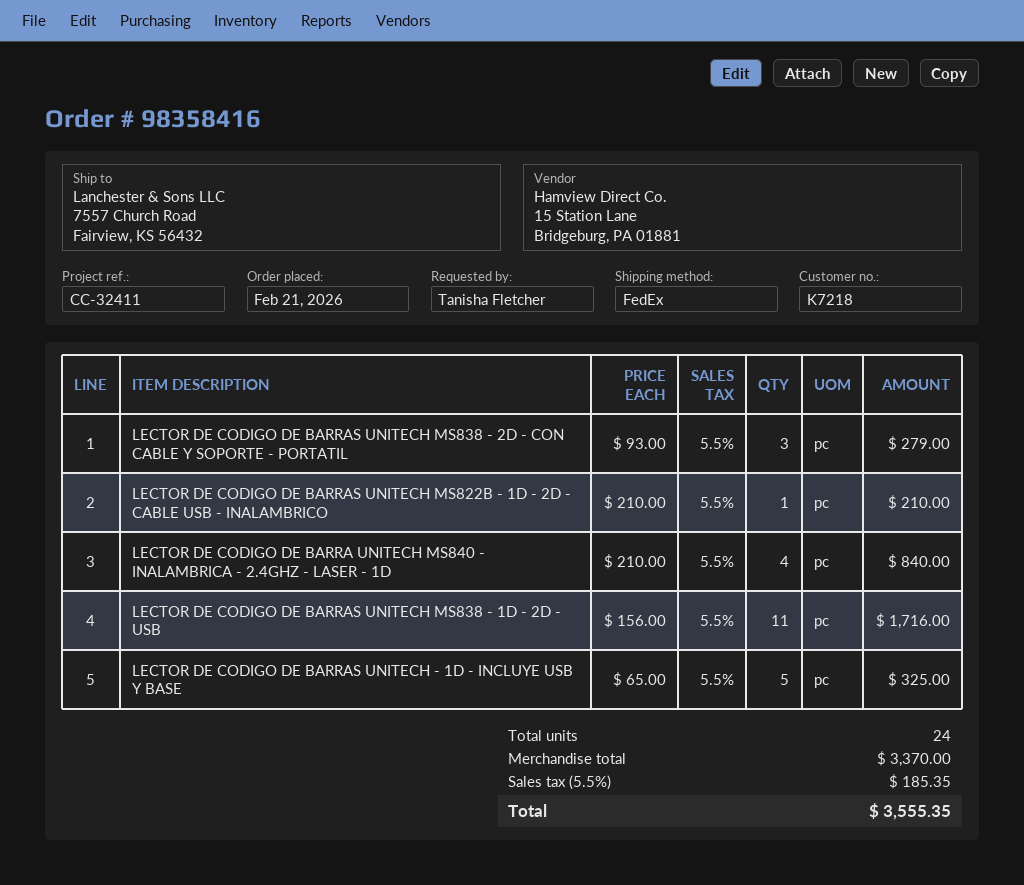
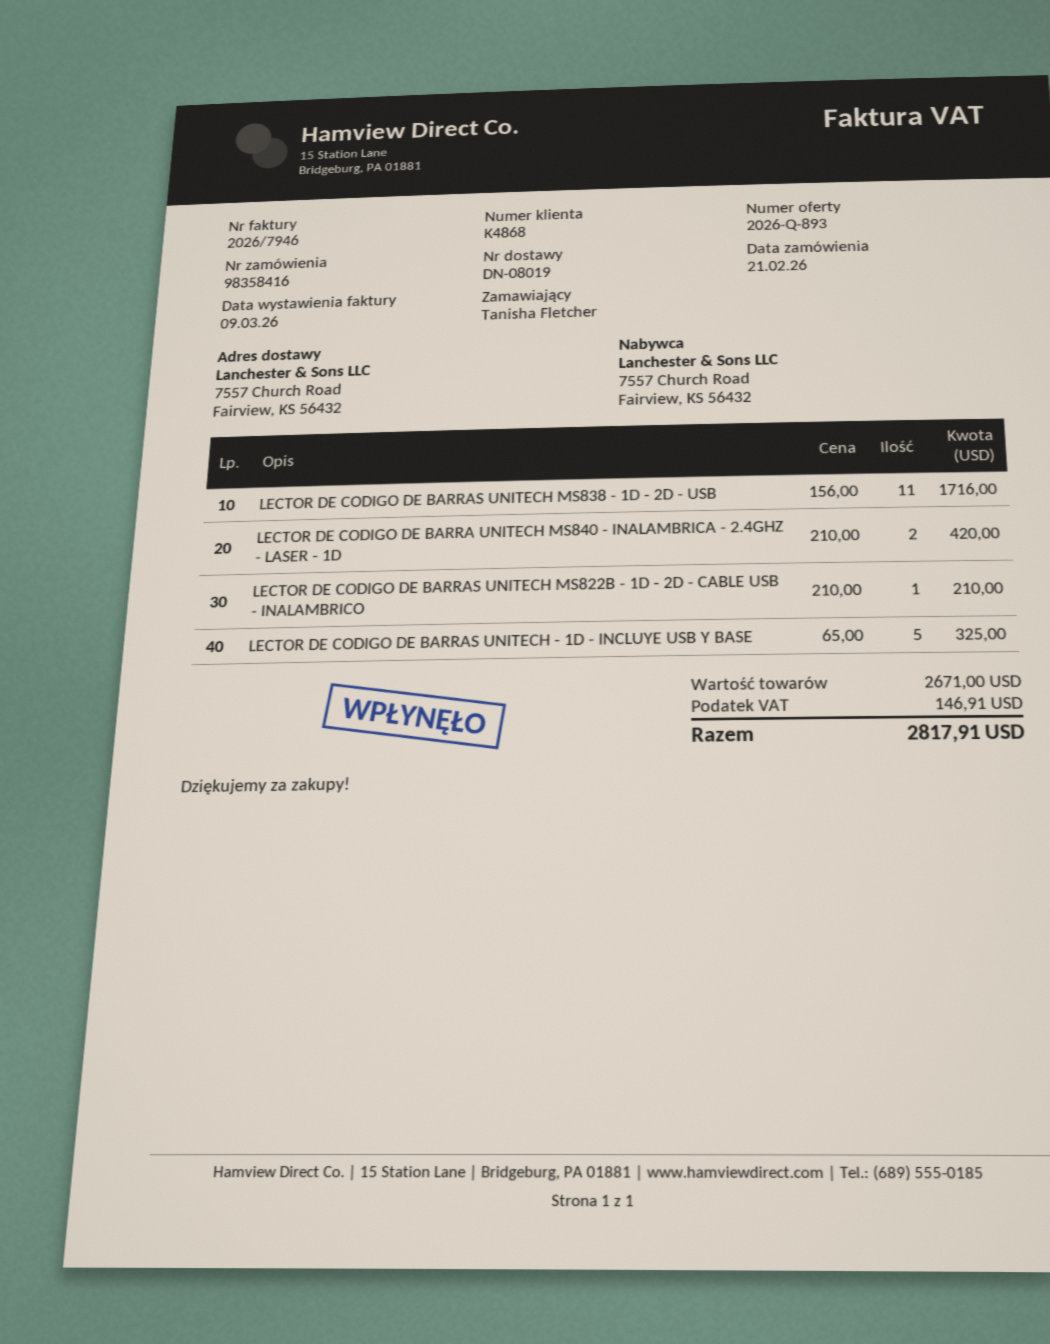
customer number: K7218 -> K4868
LECTOR DE CODIGO DE BARRAS UNITECH MS838 - 2D - CON CABLE Y SOPORTE - PORTATIL: 3 x 93.00 = 279.00 -> none
LECTOR DE CODIGO DE BARRA UNITECH MS840 - INALAMBRICA - 2.4GHZ - LASER - 1D: 4 x 210.00 = 840.00 -> 2 x 210.00 = 420.00
subtotal: 3370.00 -> 2671.00
tax: 185.35 -> 146.91
total: 3555.35 -> 2817.91

